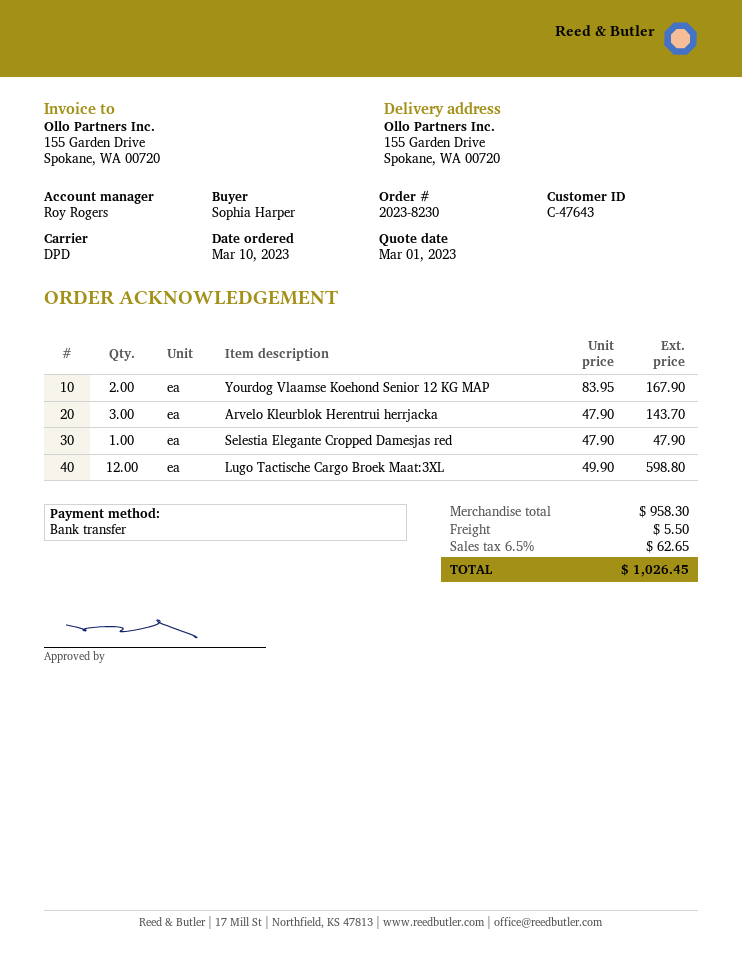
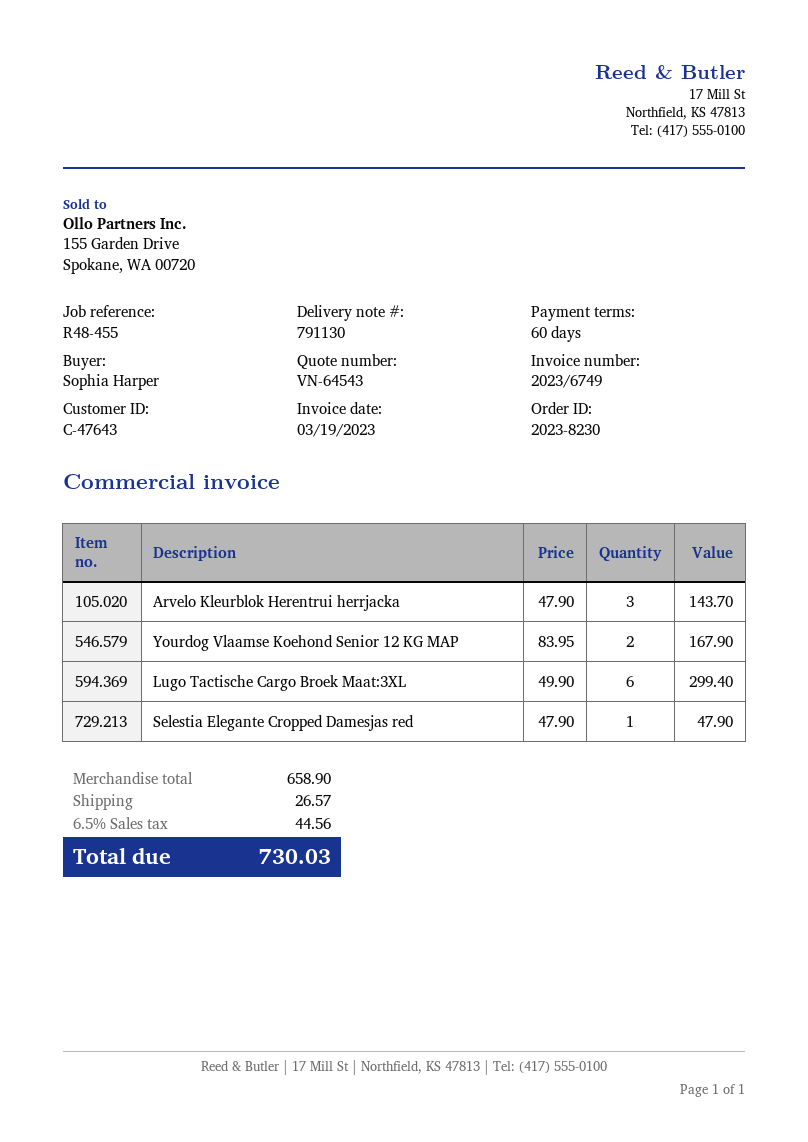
Lugo Tactische Cargo Broek Maat:3XL: 12 x 49.90 = 598.80 -> 6 x 49.90 = 299.40
subtotal: 958.30 -> 658.90
shipping: 5.50 -> 26.57
tax: 6.5% = 62.65 -> 6.5% = 44.56
total: 1026.45 -> 730.03

